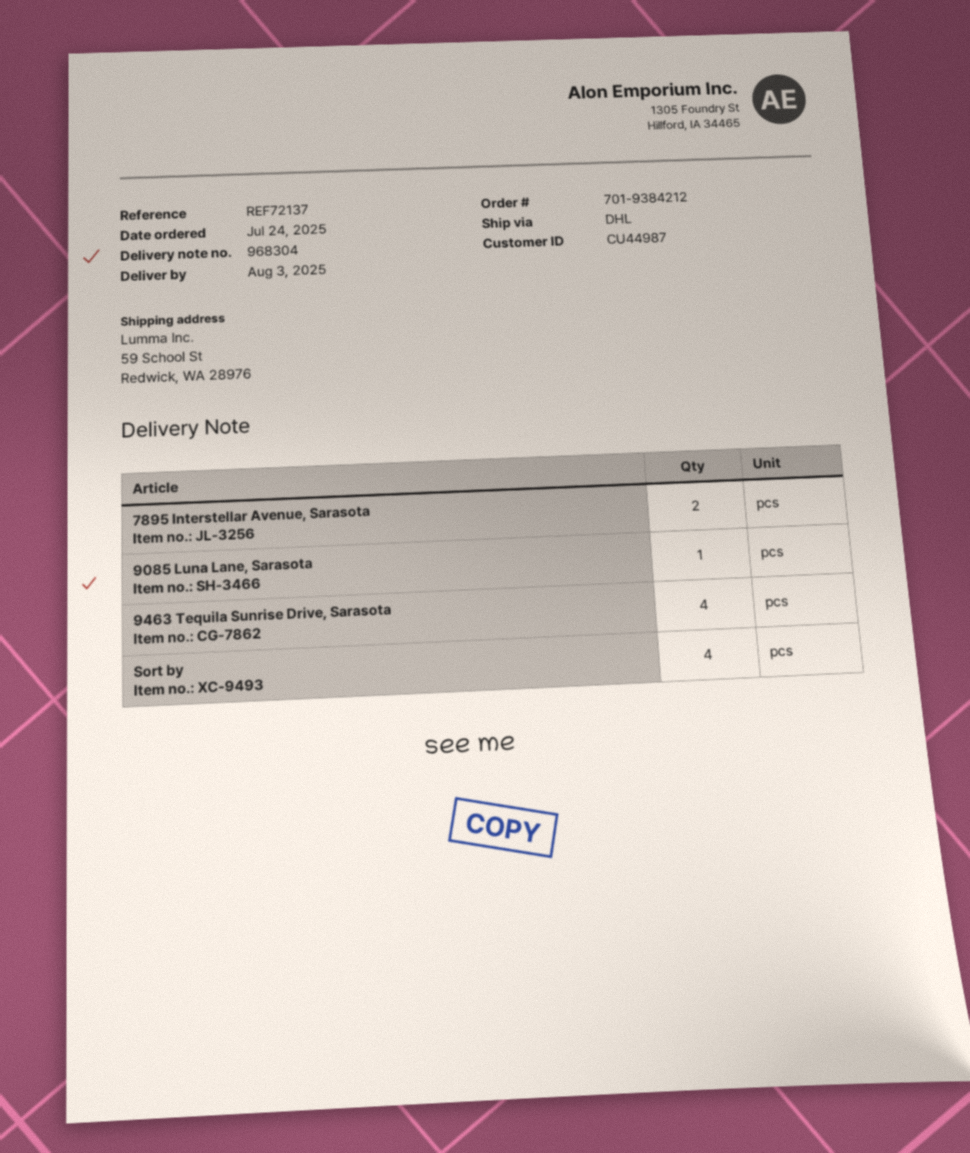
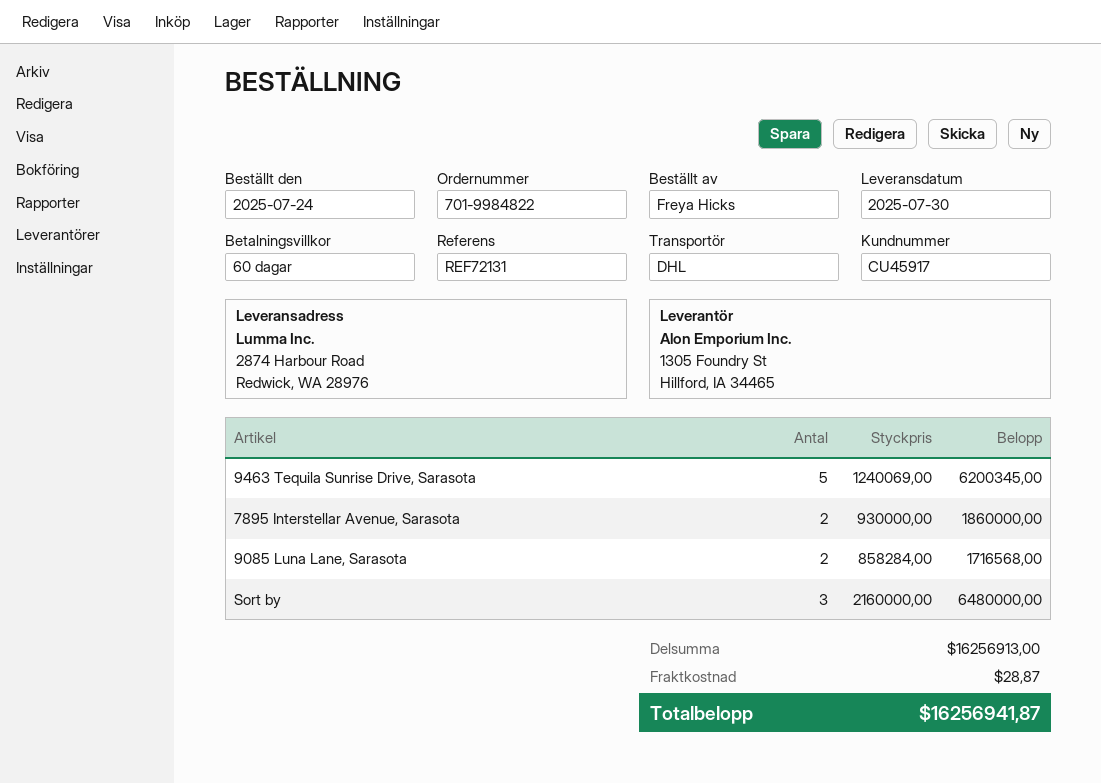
order number: 701-9384212 -> 701-9984822
delivery date: 2025-08-03 -> 2025-07-30
customer number: CU44987 -> CU45917
reference: REF72137 -> REF72131
ship to: 59 School St, Redwick, WA 28976 -> 2874 Harbour Road, Redwick, WA 28976
9085 Luna Lane, Sarasota: 1 -> 2
9463 Tequila Sunrise Drive, Sarasota: 4 -> 5
Sort by: 4 -> 3

